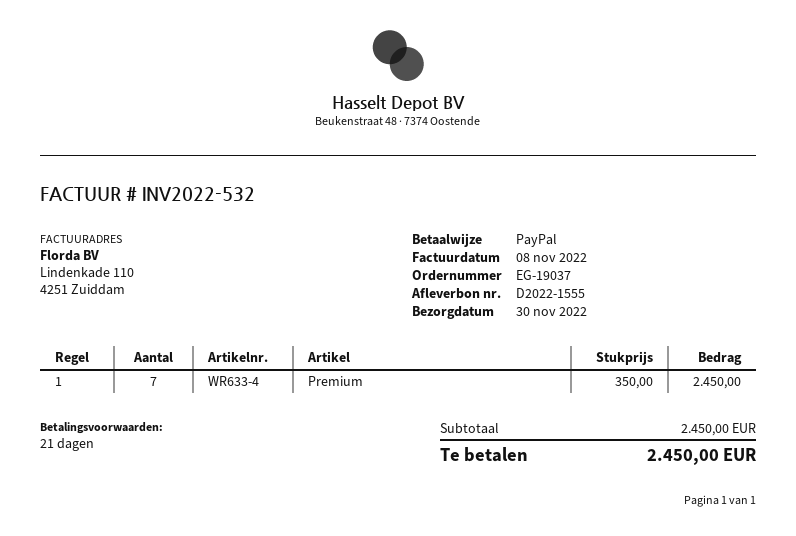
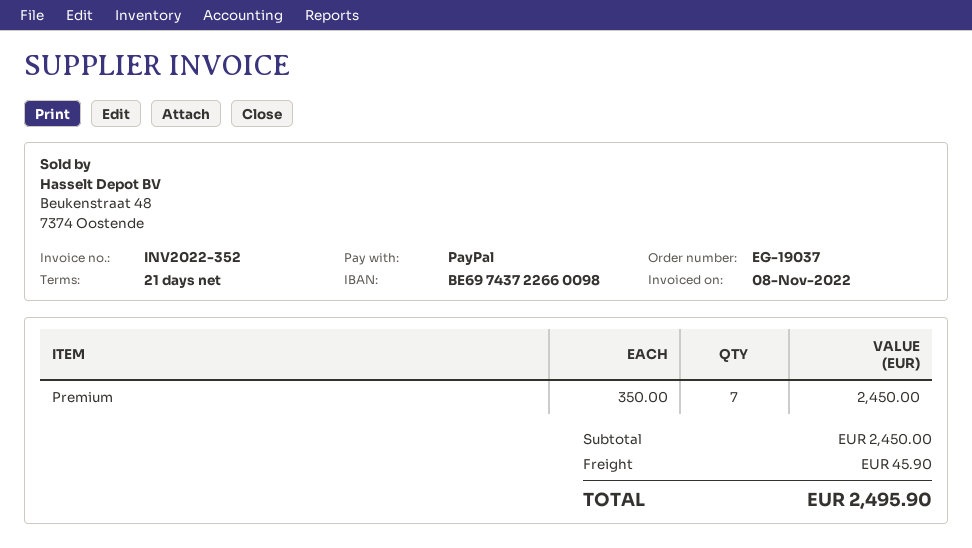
invoice number: INV2022-532 -> INV2022-352
shipping: none -> 45.90
total: 2450.00 -> 2495.90

